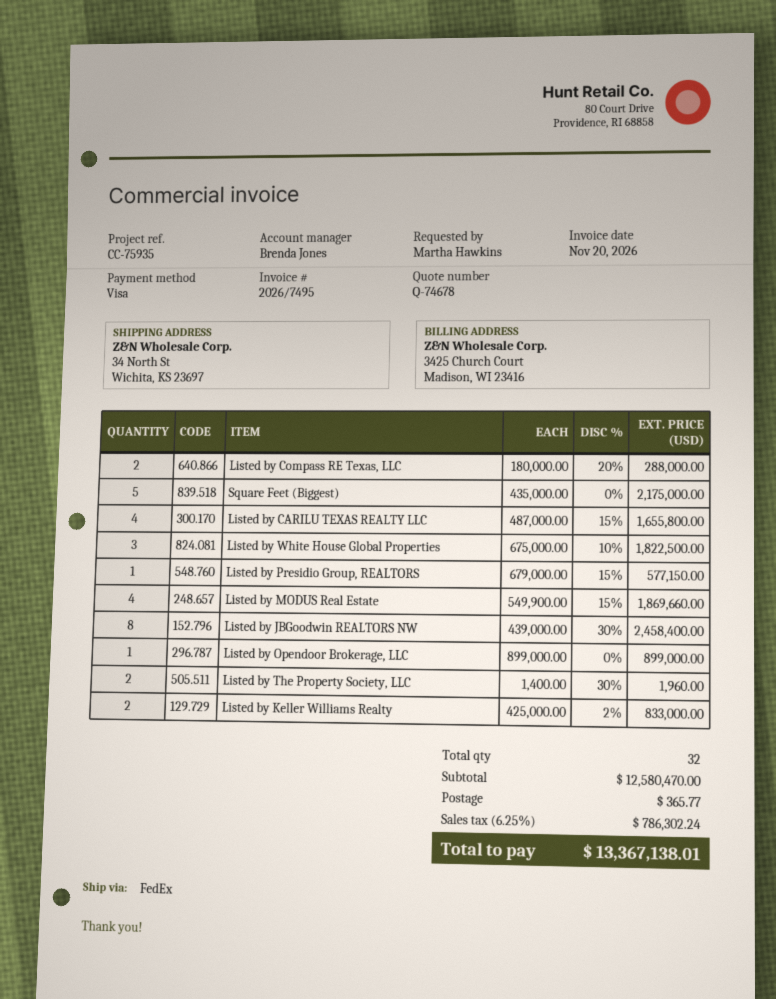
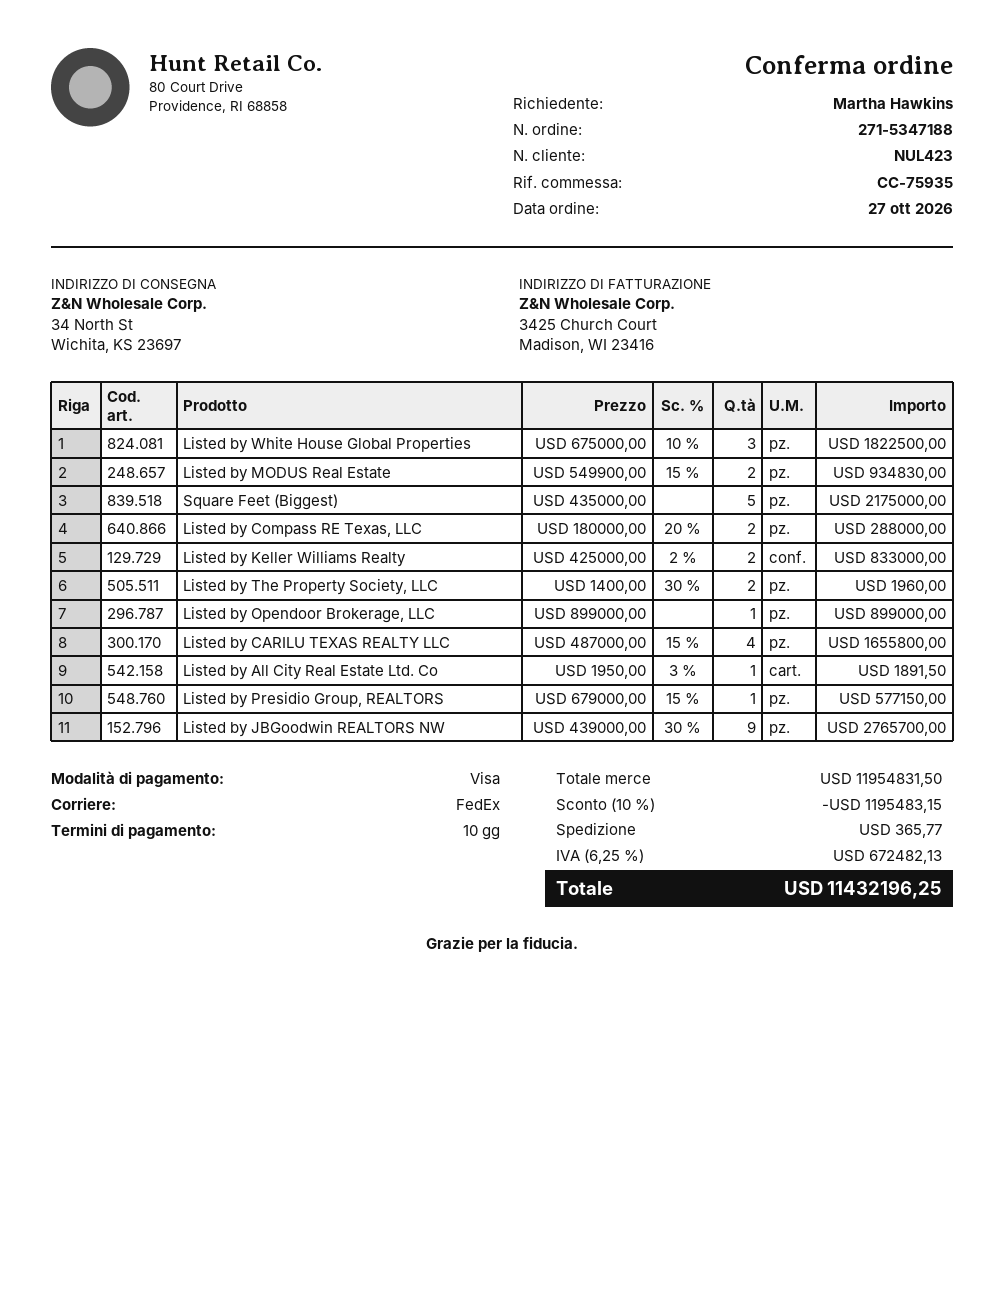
Listed by MODUS Real Estate: 4 x 549900.00 - 15% = 1869660.00 -> 2 x 549900.00 - 15% = 934830.00
Listed by JBGoodwin REALTORS NW: 8 x 439000.00 - 30% = 2458400.00 -> 9 x 439000.00 - 30% = 2765700.00
Listed by All City Real Estate Ltd. Co: none -> 1 x 1950.00 - 3% = 1891.50
subtotal: 12580470.00 -> 11954831.50
discount: none -> 10% = 1195483.15
tax: 6.25% = 786302.24 -> 6.25% = 672482.13
total: 13367138.01 -> 11432196.25

